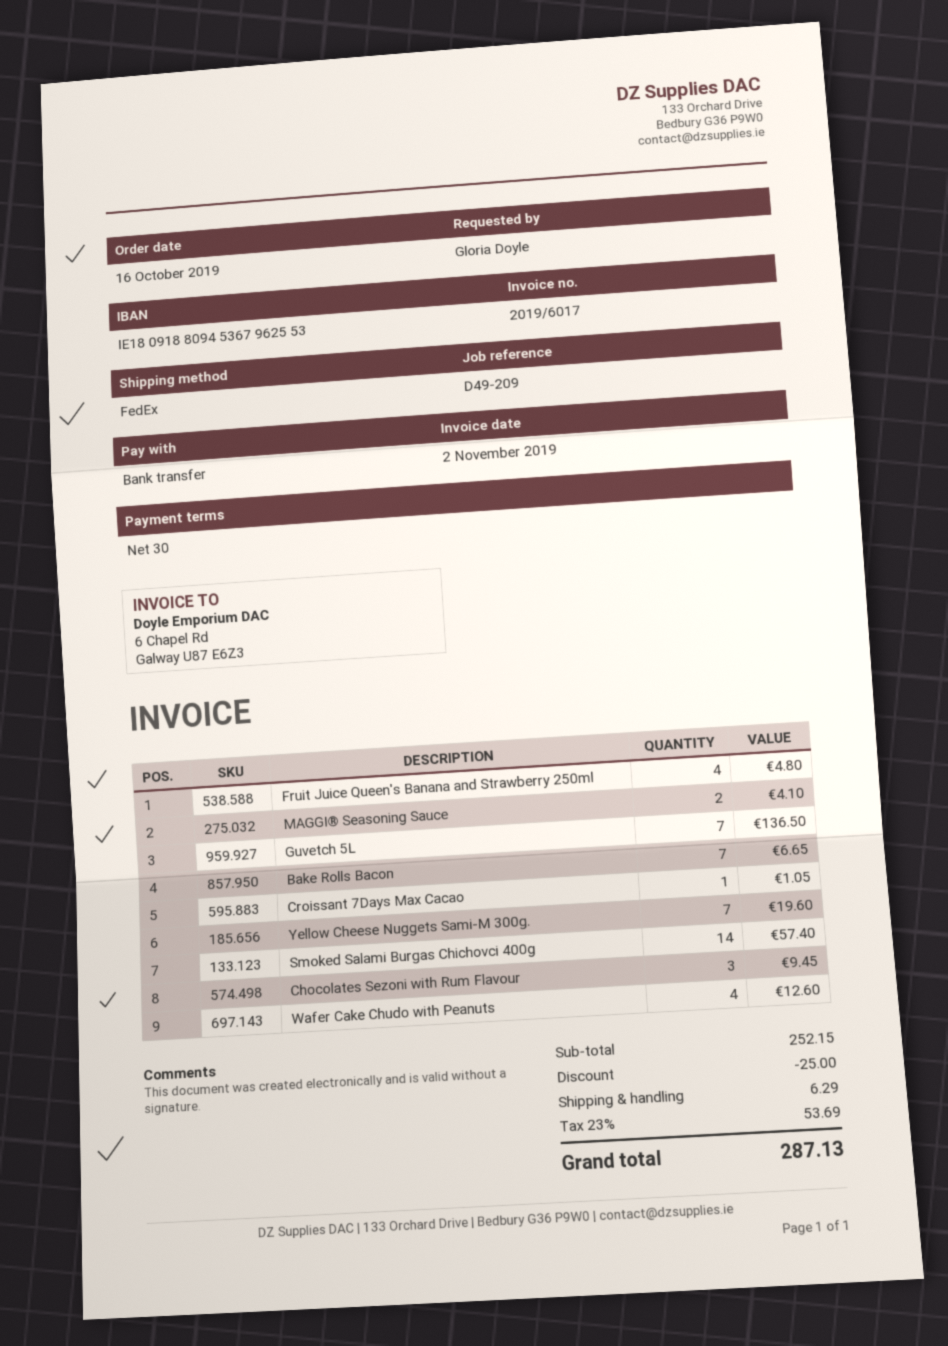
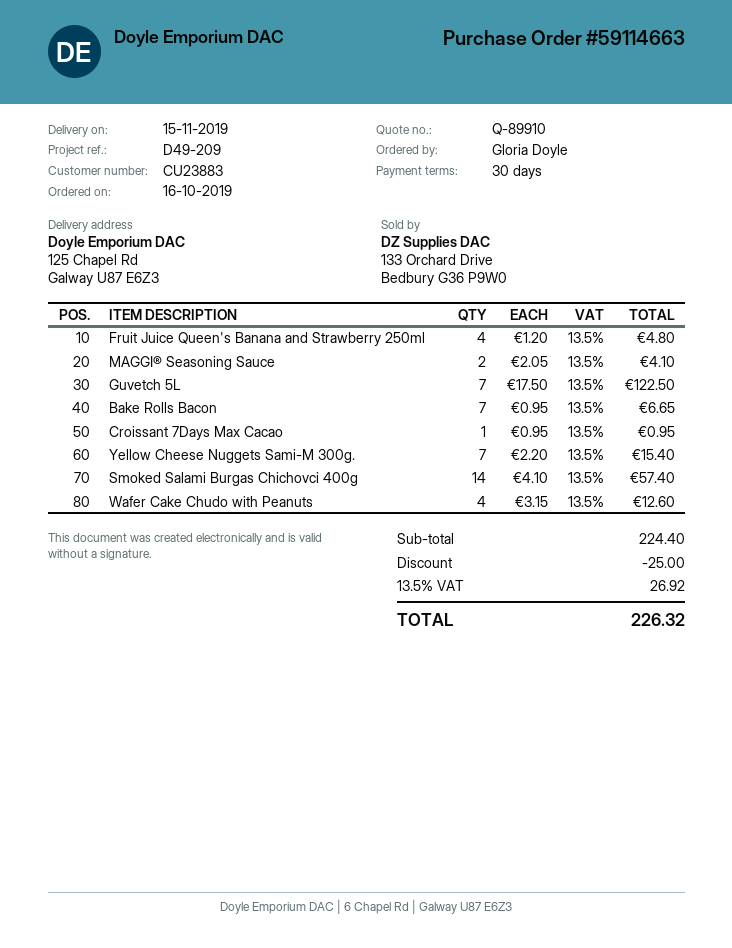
Guvetch 5L: 7 for 136.50 -> 7 for 122.50
Croissant 7Days Max Cacao: 1 for 1.05 -> 1 for 0.95
Yellow Cheese Nuggets Sami-M 300g.: 7 for 19.60 -> 7 for 15.40
Chocolates Sezoni with Rum Flavour: 3 for 9.45 -> none
subtotal: 252.15 -> 224.40
shipping: 6.29 -> none
tax: 23% = 53.69 -> 13.5% = 26.92
total: 287.13 -> 226.32

